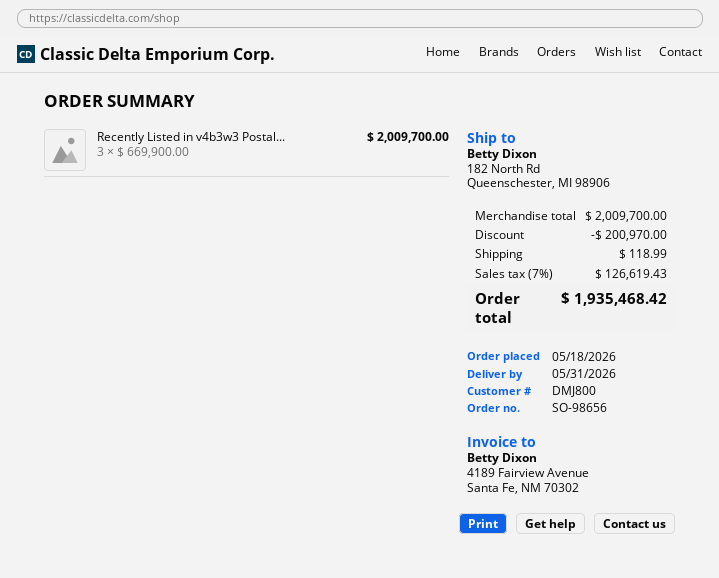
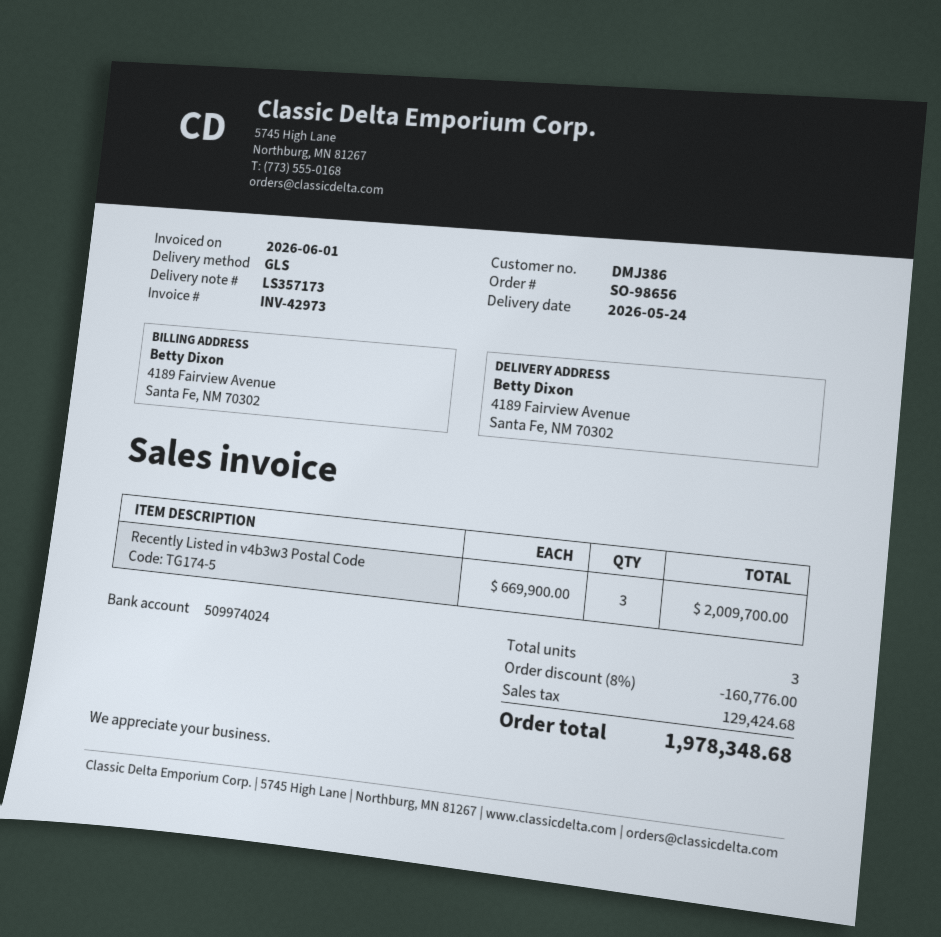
delivery date: 2026-05-31 -> 2026-05-24
customer number: DMJ800 -> DMJ386
ship to: 182 North Rd, Queenschester, MI 98906 -> 4189 Fairview Avenue, Santa Fe, NM 70302
discount: 200970.00 -> 160776.00
shipping: 118.99 -> none
tax: 126619.43 -> 129424.68
total: 1935468.42 -> 1978348.68

